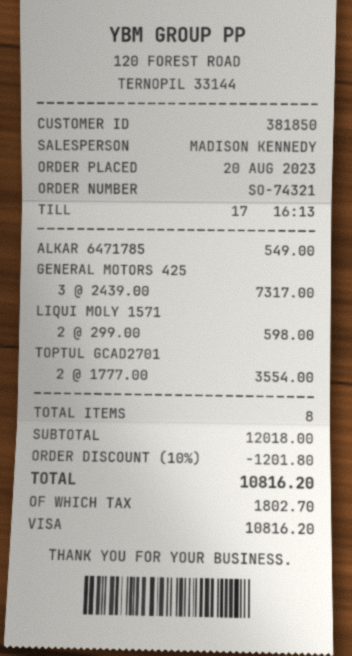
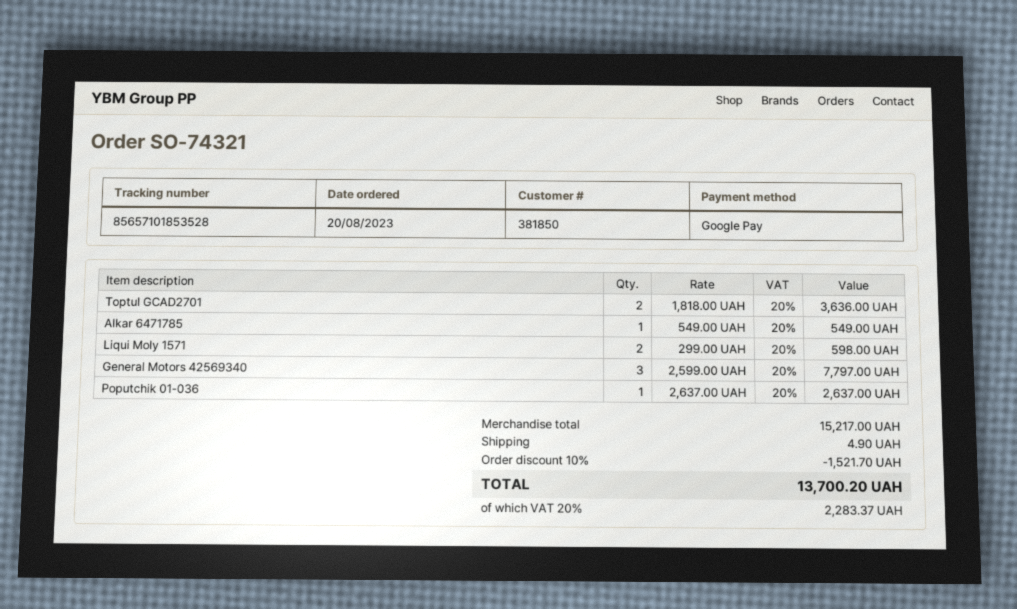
payment method: Visa -> Google Pay
GENERAL MOTORS 425: 3 x 2439.00 = 7317.00 -> 3 x 2599.00 = 7797.00
TOPTUL GCAD2701: 2 x 1777.00 = 3554.00 -> 2 x 1818.00 = 3636.00
Poputchik 01-036: none -> 1 x 2637.00 = 2637.00
subtotal: 12018.00 -> 15217.00
discount: 10% = 1201.80 -> 10% = 1521.70
shipping: none -> 4.90
tax: 1802.70 -> 2283.37
total: 10816.20 -> 13700.20

